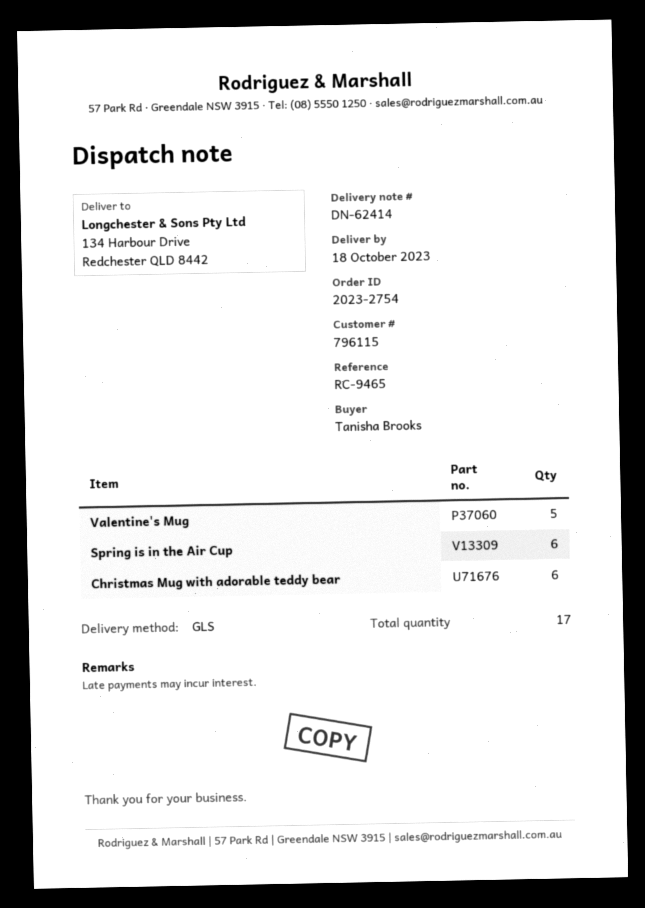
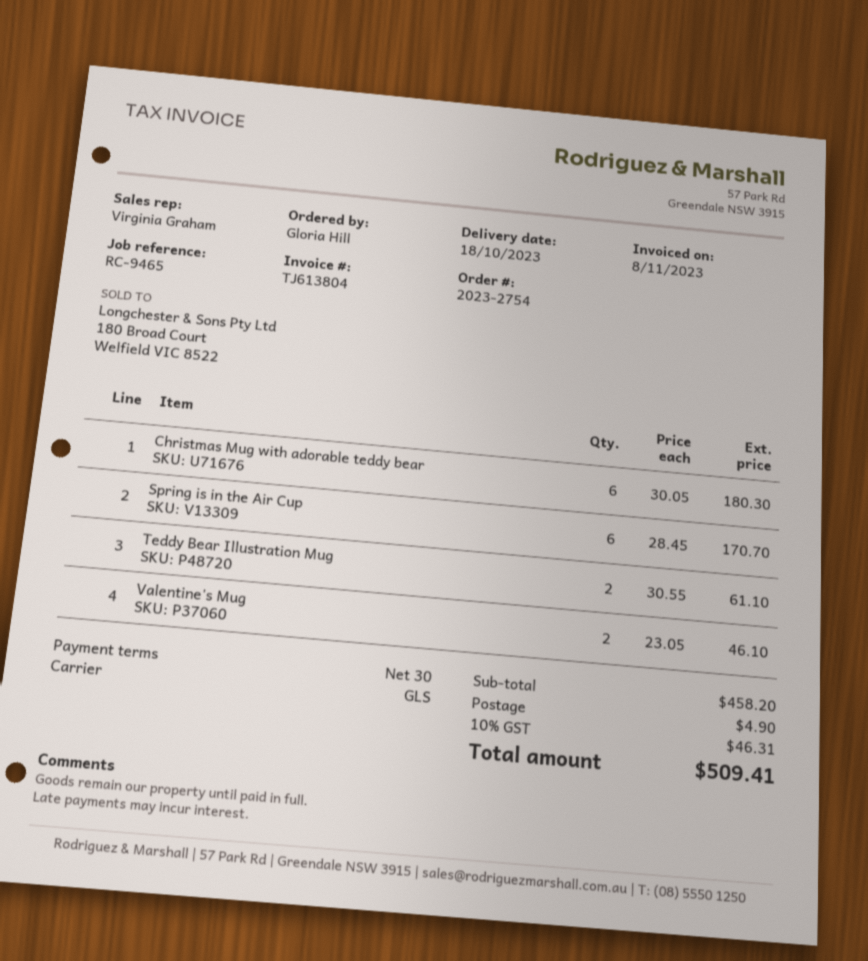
ordered by: Tanisha Brooks -> Gloria Hill
Valentine's Mug: 5 -> 2
Teddy Bear Illustration Mug: none -> 2

